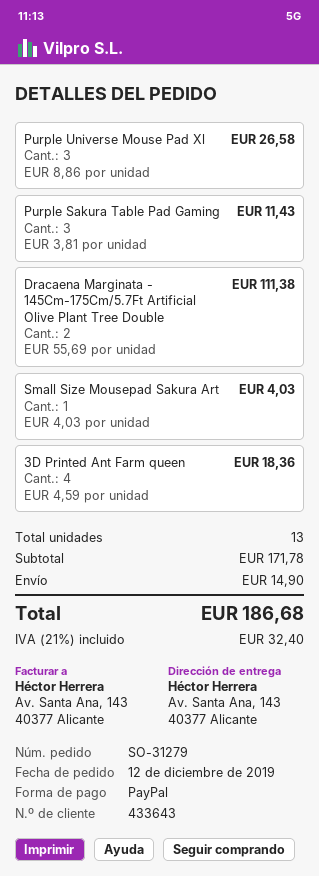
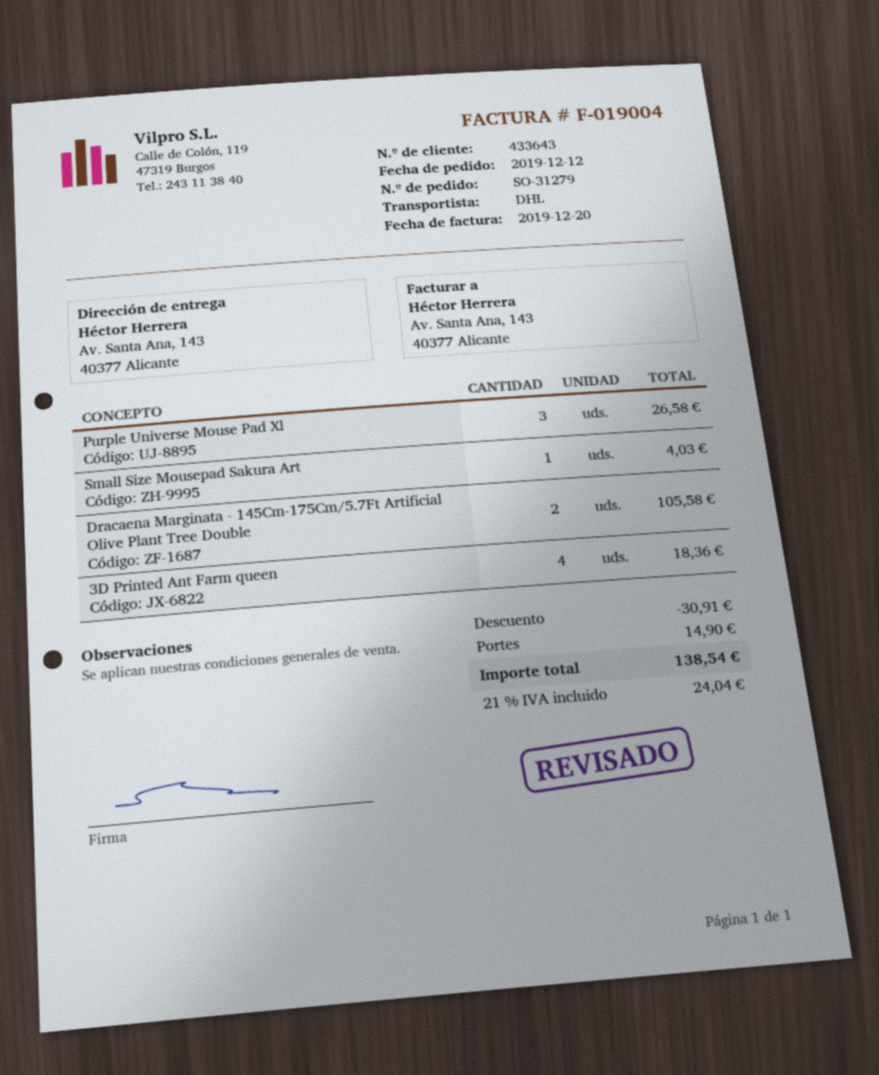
Purple Sakura Table Pad Gaming: 3 for 11.43 -> none
Dracaena Marginata - 145Cm-175Cm/5.7Ft Artificial Olive Plant Tree Double: 2 for 111.38 -> 2 for 105.58
discount: none -> 30.91
tax: 21% = 32.40 -> 21% = 24.04
total: 186.68 -> 138.54

